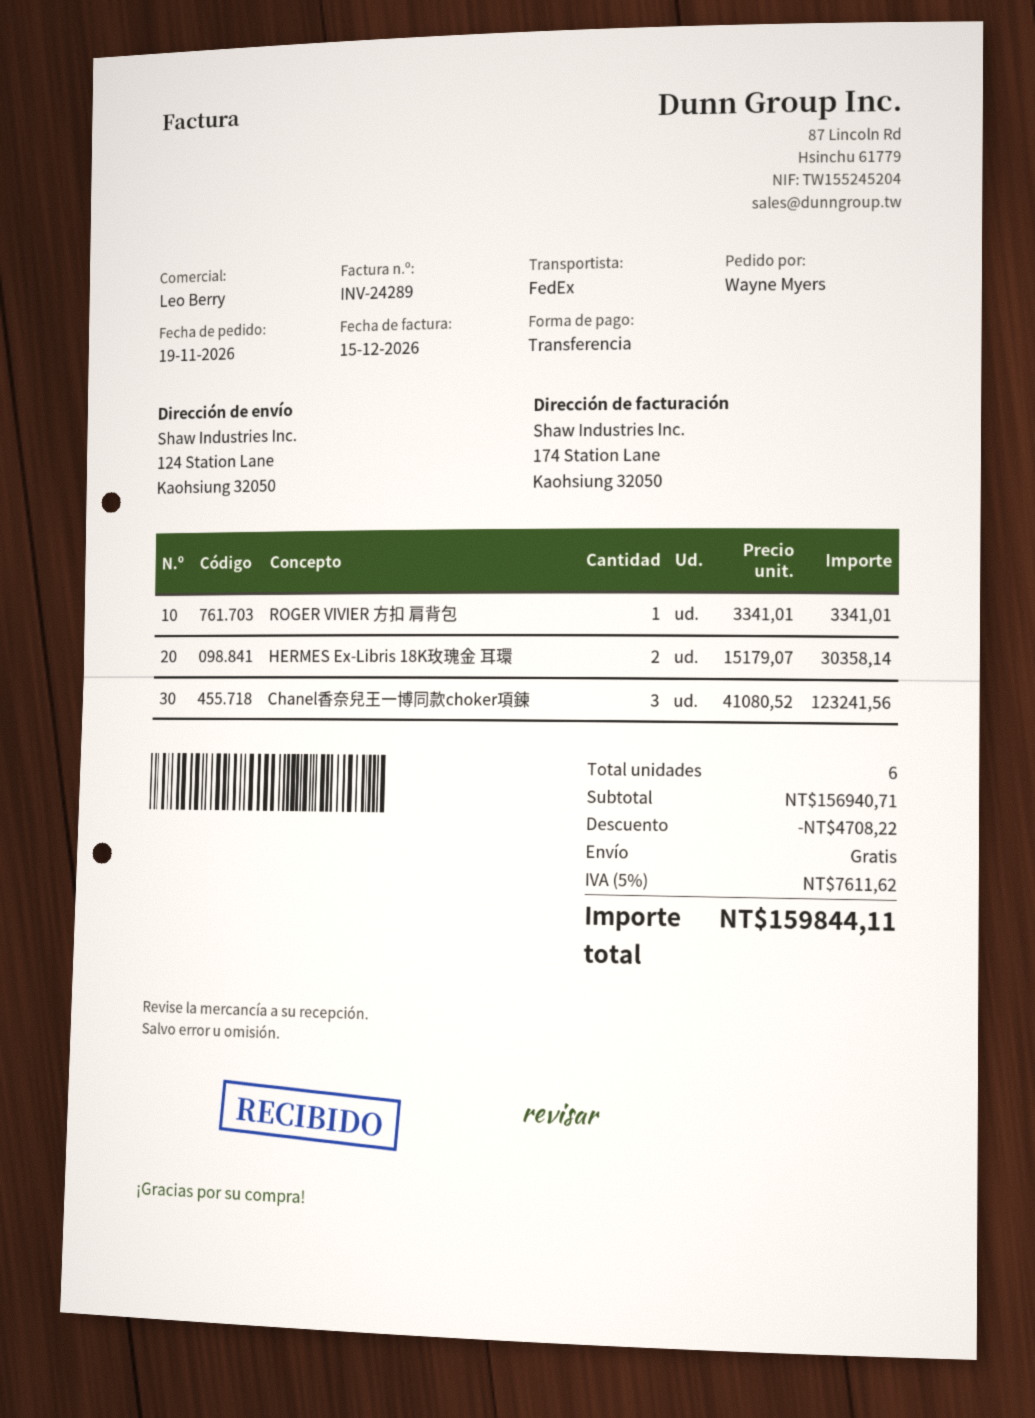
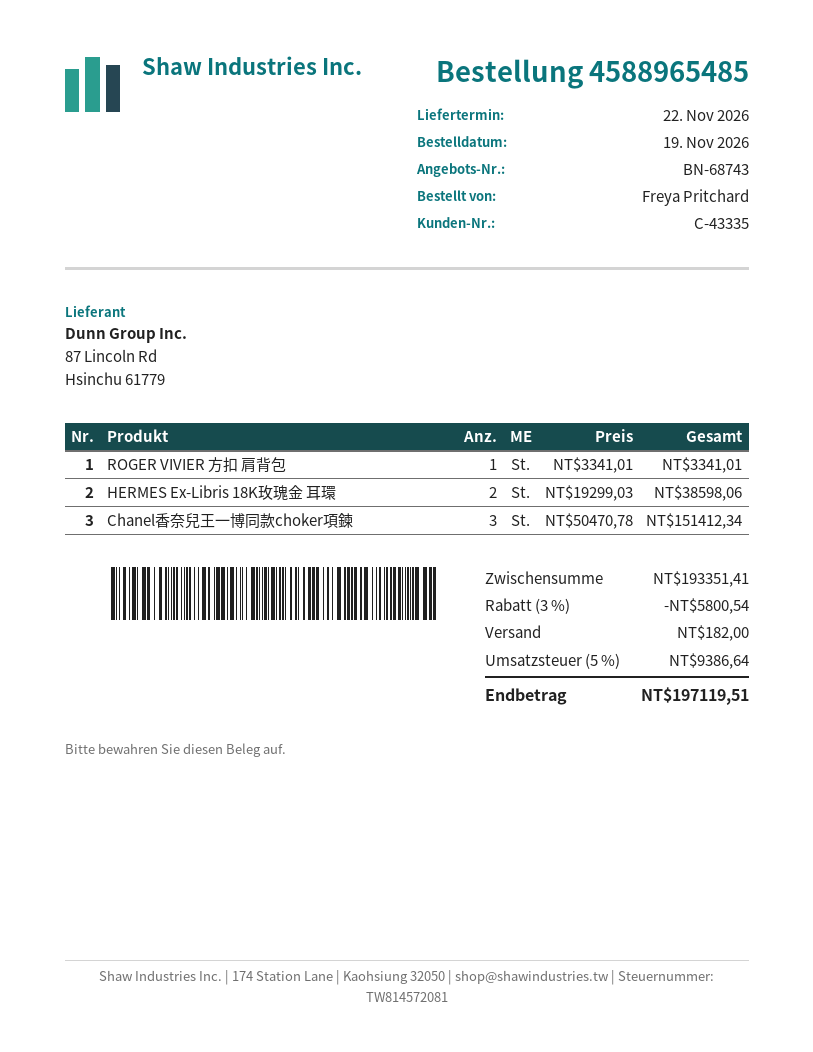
ordered by: Wayne Myers -> Freya Pritchard
HERMES Ex-Libris 18K玫瑰金 耳環: 2 x 15179.07 = 30358.14 -> 2 x 19299.03 = 38598.06
Chanel香奈兒王一博同款choker項鍊: 3 x 41080.52 = 123241.56 -> 3 x 50470.78 = 151412.34
subtotal: 156940.71 -> 193351.41
discount: 4708.22 -> 5800.54
shipping: 0.00 -> 182.00
tax: 5% = 7611.62 -> 5% = 9386.64
total: 159844.11 -> 197119.51

